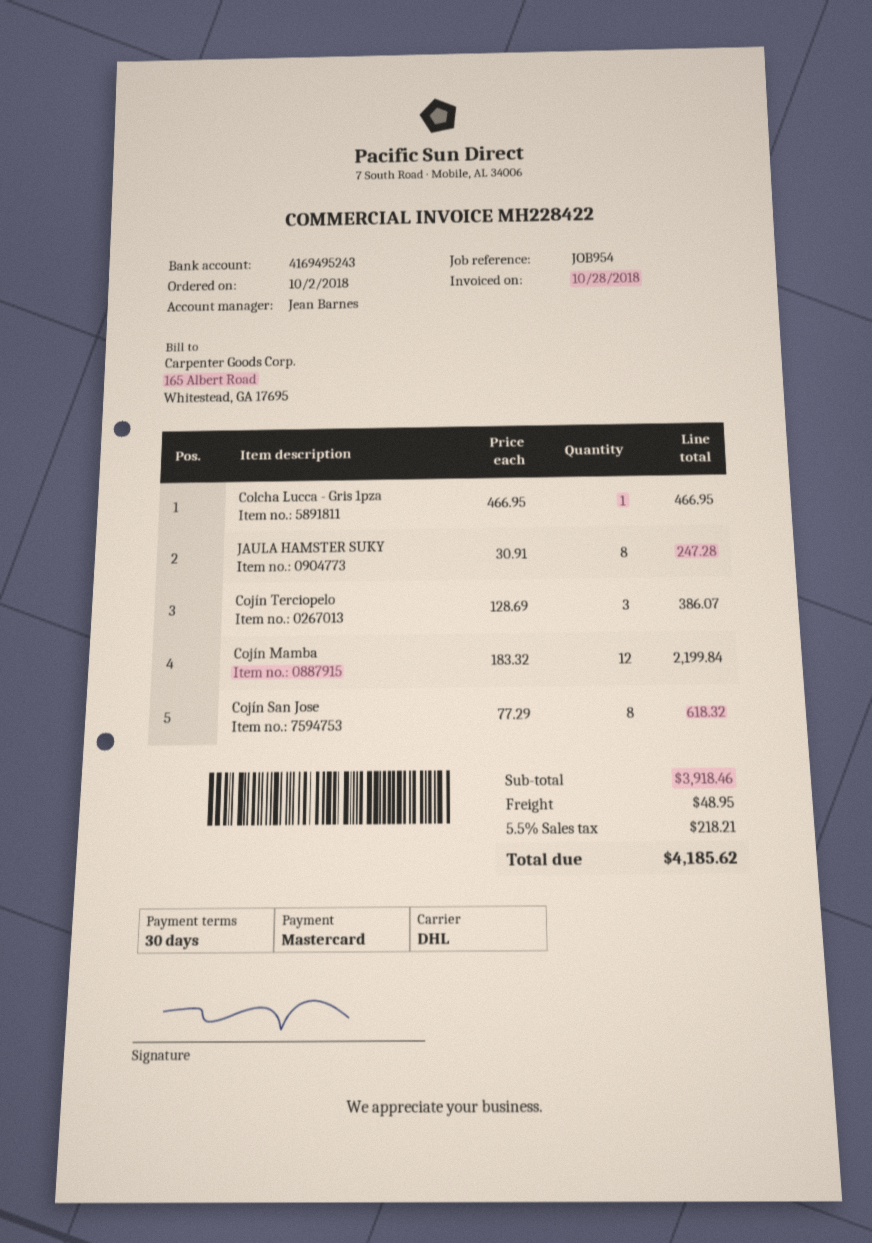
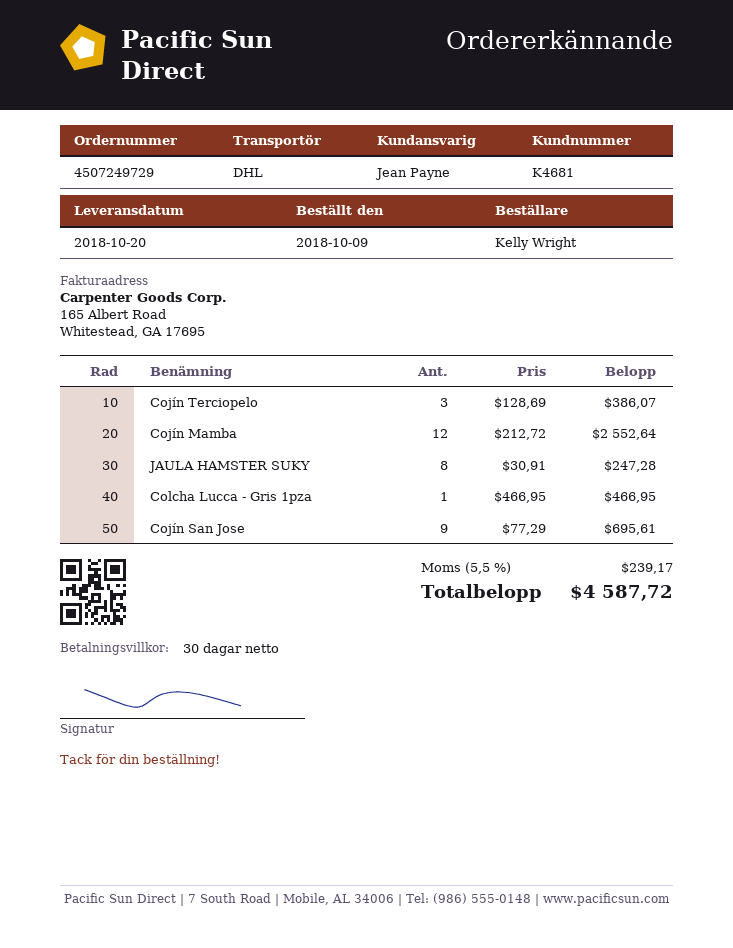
order date: 2018-10-02 -> 2018-10-09
sales rep: Jean Barnes -> Jean Payne
Cojín Mamba: 12 x 183.32 = 2199.84 -> 12 x 212.72 = 2552.64
Cojín San Jose: 8 x 77.29 = 618.32 -> 9 x 77.29 = 695.61
shipping: 48.95 -> none
tax: 5.5% = 218.21 -> 5.5% = 239.17
total: 4185.62 -> 4587.72

